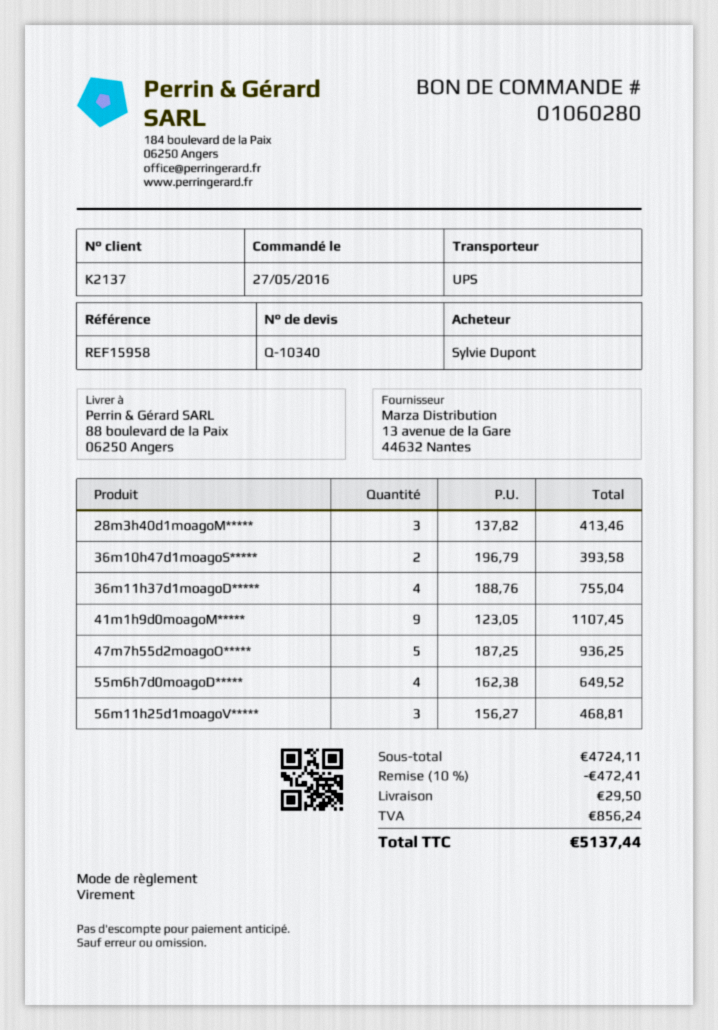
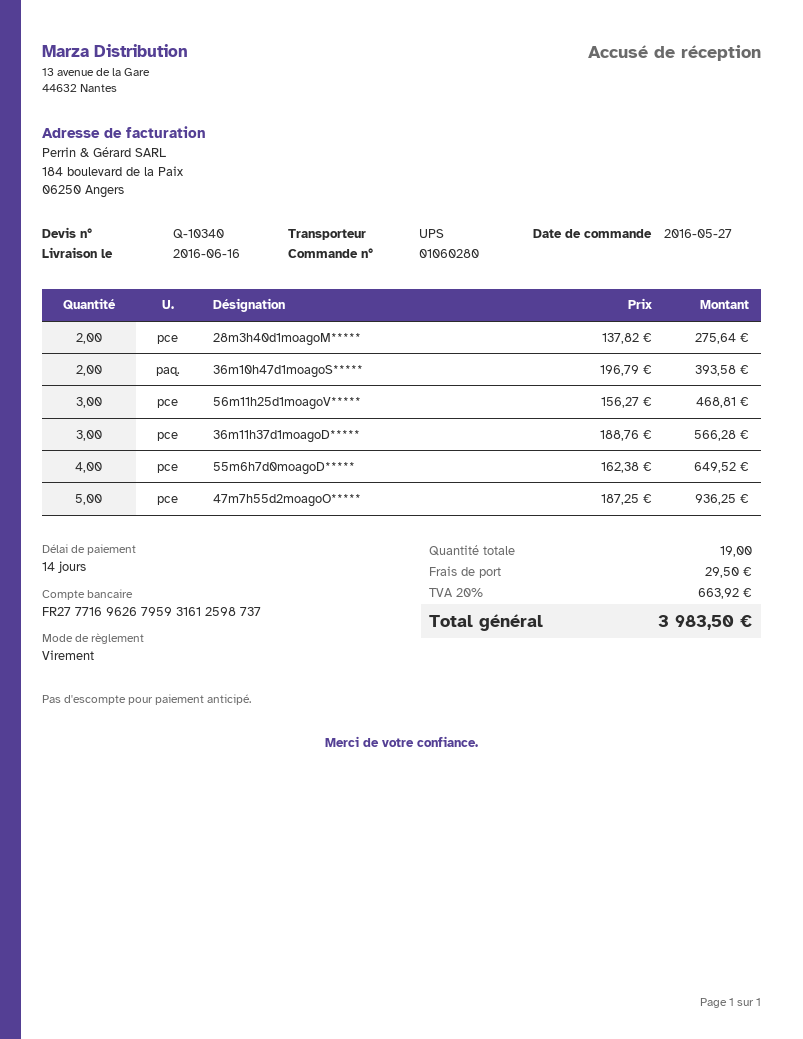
28m3h40d1moagoM*****: 3 x 137.82 = 413.46 -> 2 x 137.82 = 275.64
36m11h37d1moagoD*****: 4 x 188.76 = 755.04 -> 3 x 188.76 = 566.28
41m1h9d0moagoM*****: 9 x 123.05 = 1107.45 -> none
discount: 10% = 472.41 -> none
tax: 856.24 -> 663.92
total: 5137.44 -> 3983.50

